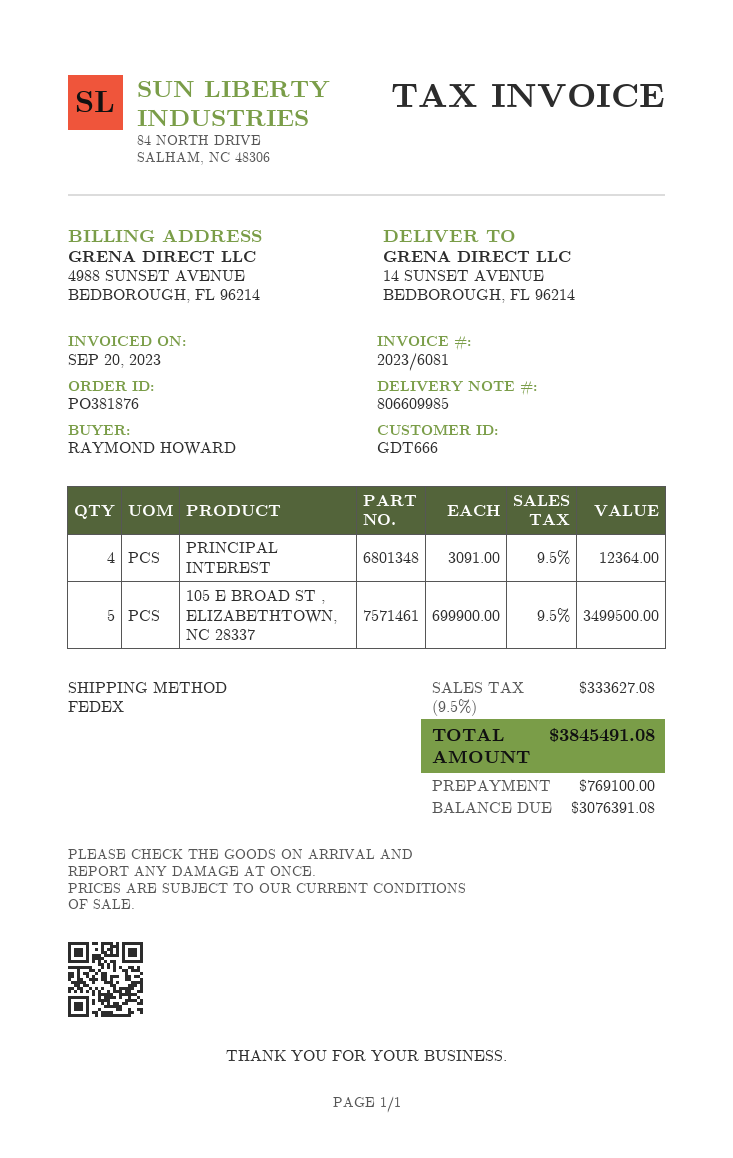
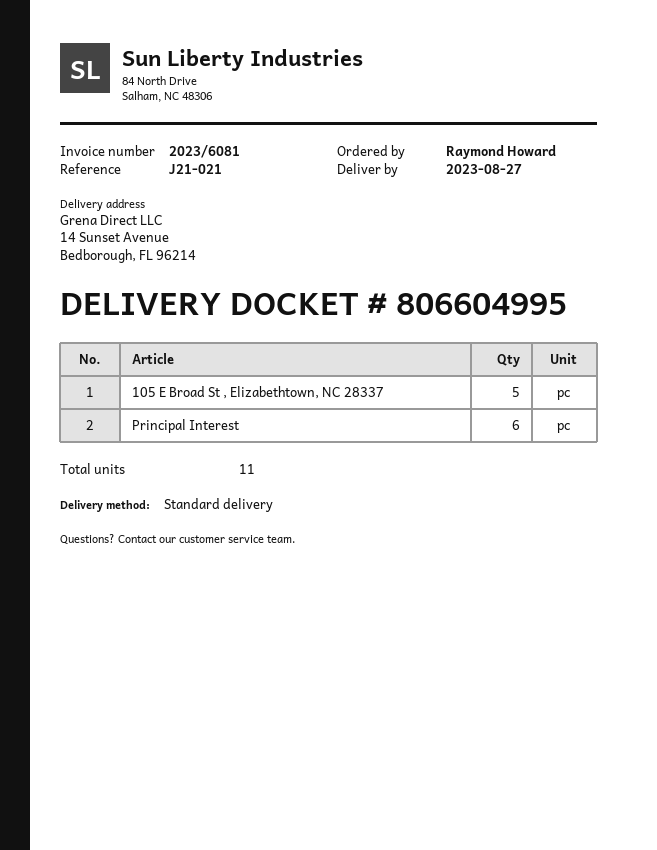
delivery note number: 806609985 -> 806604995
shipping method: FedEx -> standard
PRINCIPAL INTEREST: 4 -> 6

